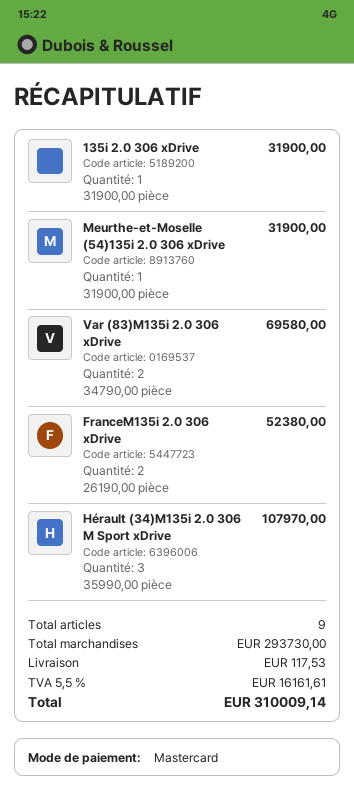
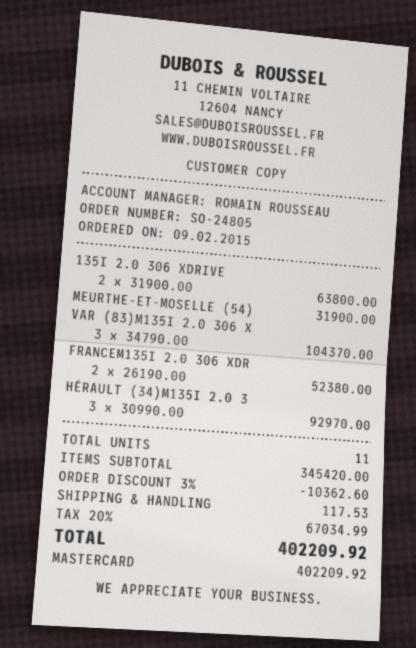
135i 2.0 306 xDrive: 1 x 31900.00 = 31900.00 -> 2 x 31900.00 = 63800.00
Var (83)M135i 2.0 306 xDrive: 2 x 34790.00 = 69580.00 -> 3 x 34790.00 = 104370.00
Hérault (34)M135i 2.0 306 M Sport xDrive: 3 x 35990.00 = 107970.00 -> 3 x 30990.00 = 92970.00
total quantity: 9 -> 11
subtotal: 293730.00 -> 345420.00
discount: none -> 3% = 10362.60
tax: 5.5% = 16161.61 -> 20% = 67034.99
total: 310009.14 -> 402209.92

